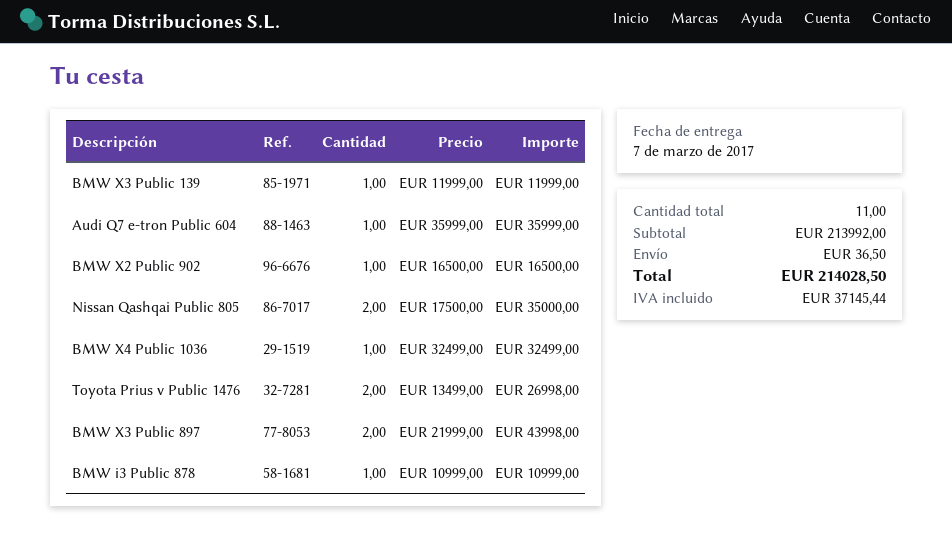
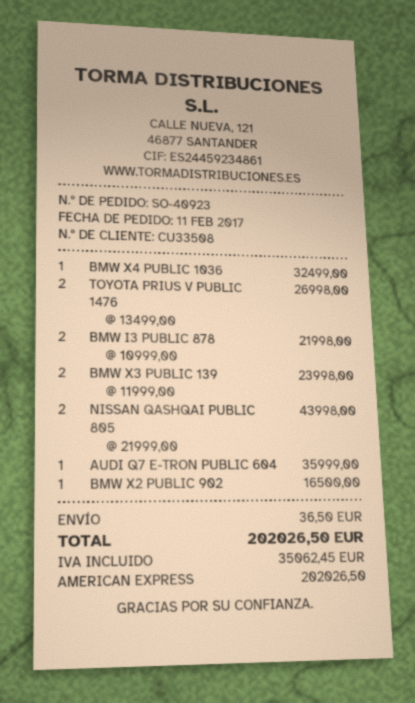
BMW X3 Public 139: 1 x 11999.00 = 11999.00 -> 2 x 11999.00 = 23998.00
Nissan Qashqai Public 805: 2 x 17500.00 = 35000.00 -> 2 x 21999.00 = 43998.00
BMW X3 Public 897: 2 x 21999.00 = 43998.00 -> none
BMW i3 Public 878: 1 x 10999.00 = 10999.00 -> 2 x 10999.00 = 21998.00
tax: 37145.44 -> 35062.45
total: 214028.50 -> 202026.50

